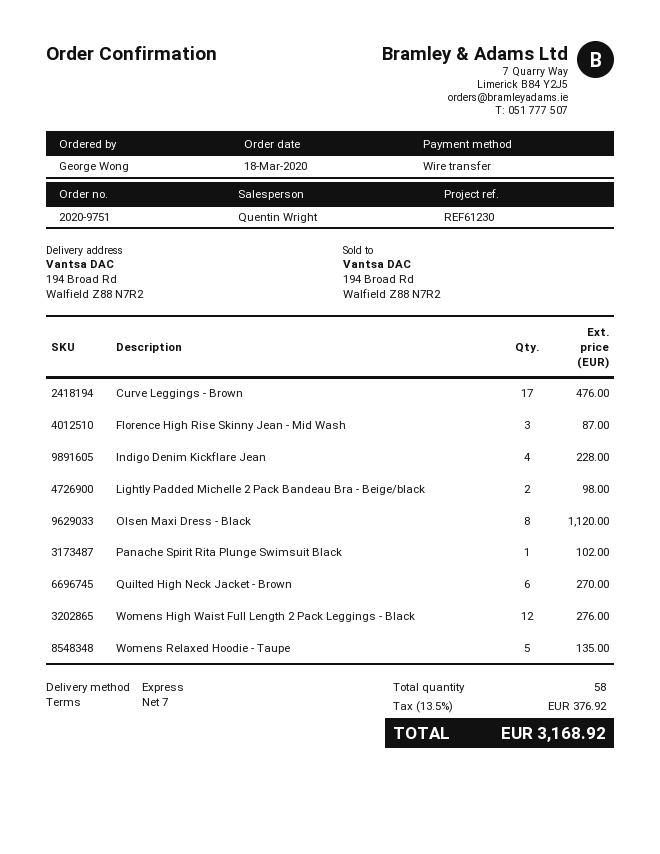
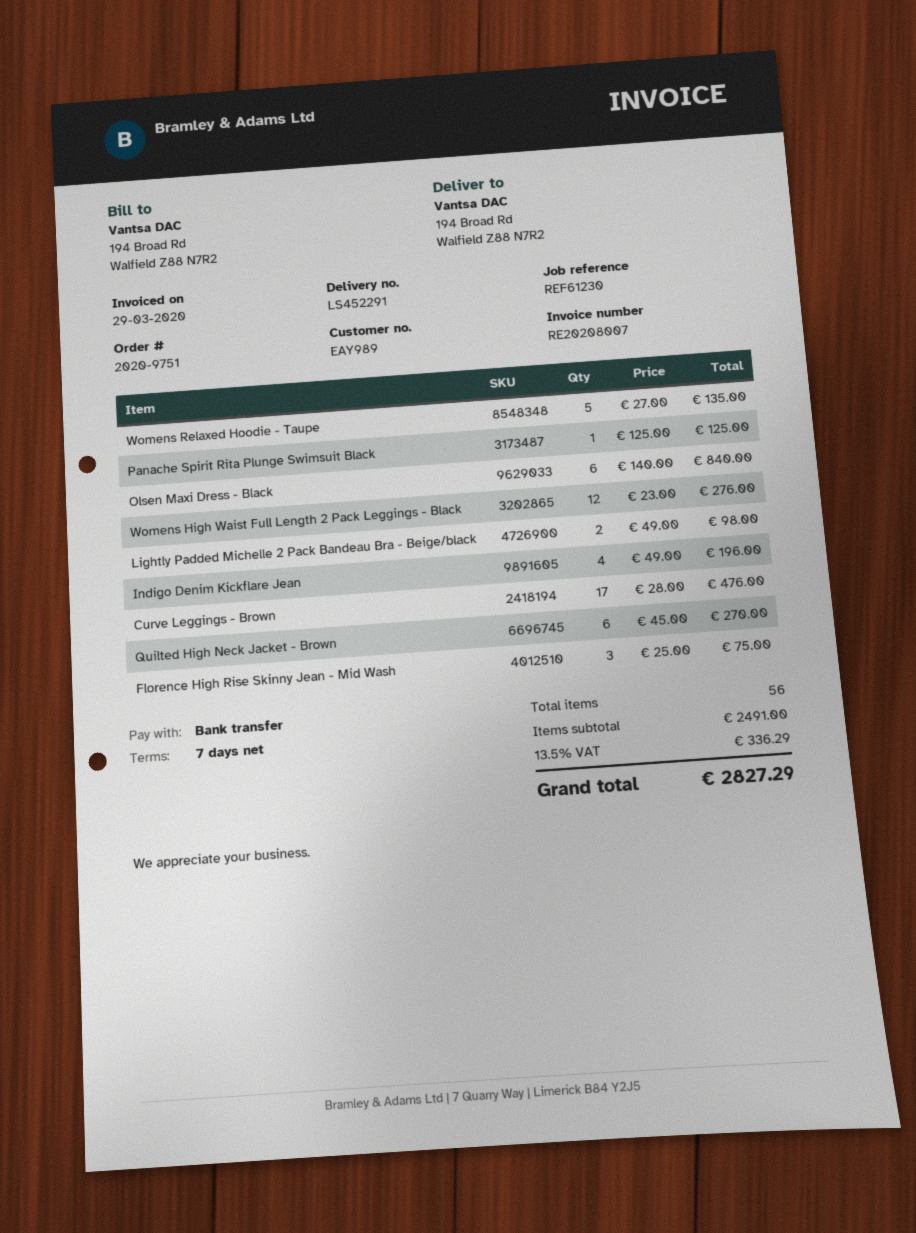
Florence High Rise Skinny Jean - Mid Wash: 3 for 87.00 -> 3 for 75.00
Indigo Denim Kickflare Jean: 4 for 228.00 -> 4 for 196.00
Olsen Maxi Dress - Black: 8 for 1120.00 -> 6 for 840.00
Panache Spirit Rita Plunge Swimsuit Black: 1 for 102.00 -> 1 for 125.00
total quantity: 58 -> 56
tax: 13.5% = 376.92 -> 13.5% = 336.29
total: 3168.92 -> 2827.29

